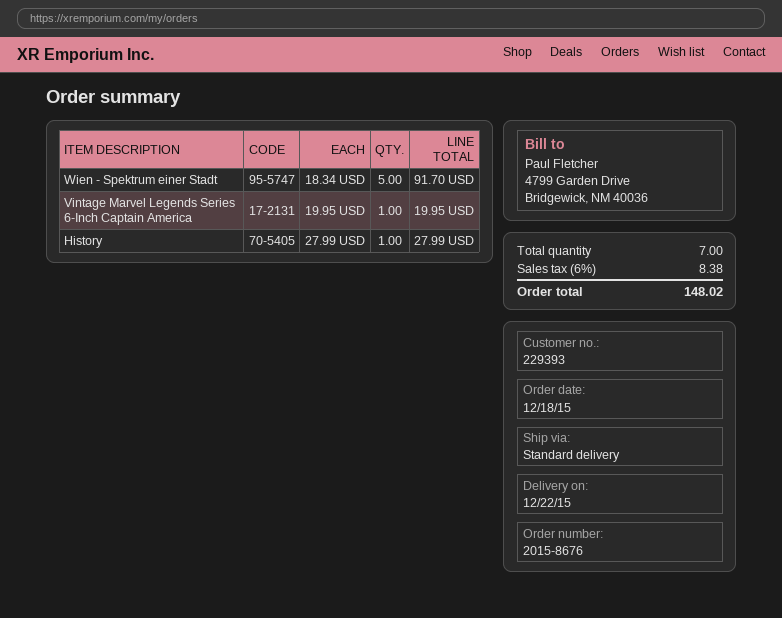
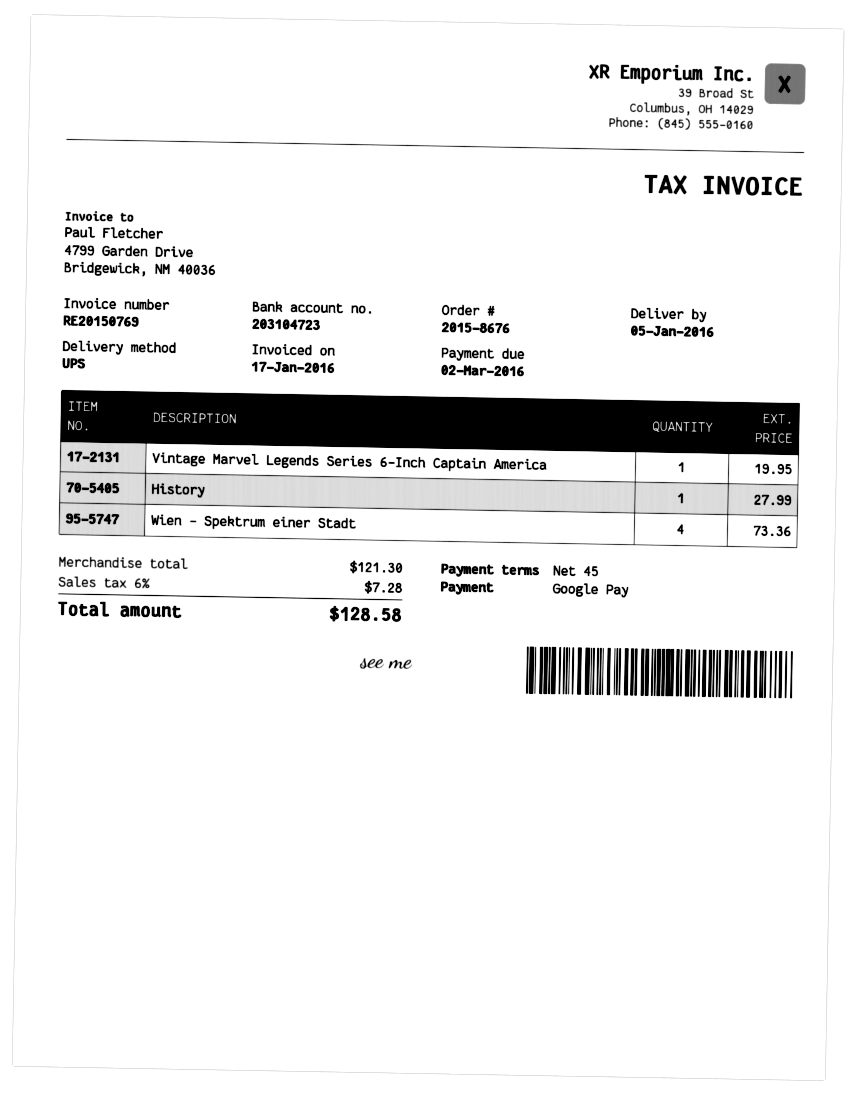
delivery date: 2015-12-22 -> 2016-01-05
shipping method: standard -> UPS
Wien - Spektrum einer Stadt: 5 for 91.70 -> 4 for 73.36
tax: 6% = 8.38 -> 6% = 7.28
total: 148.02 -> 128.58

